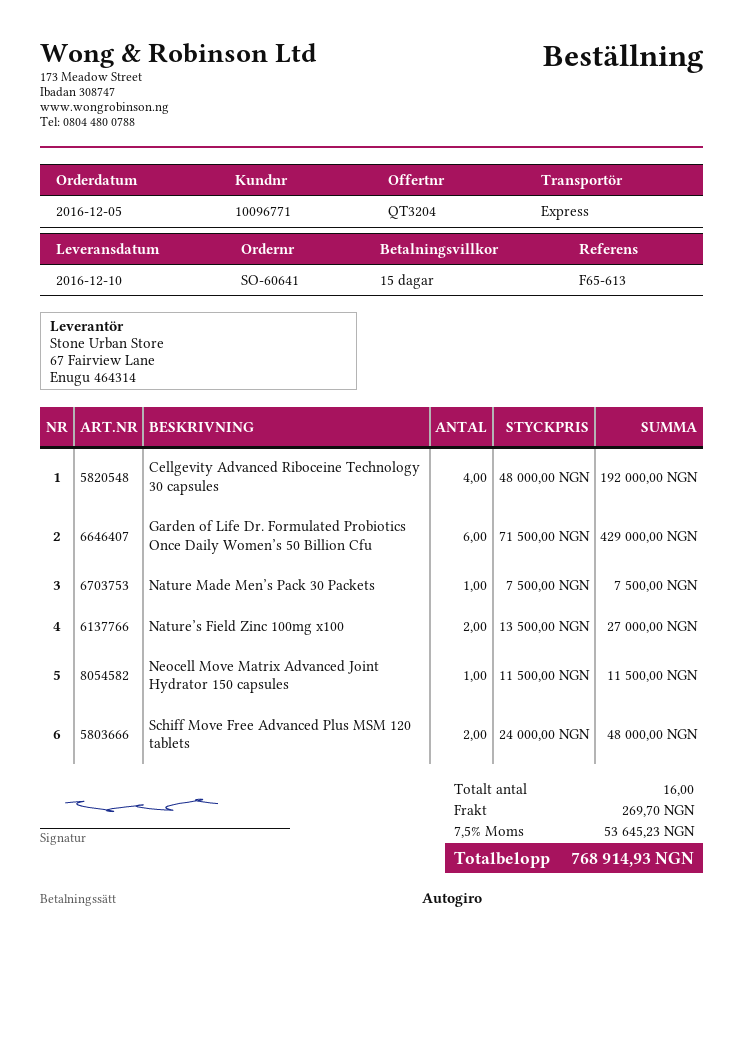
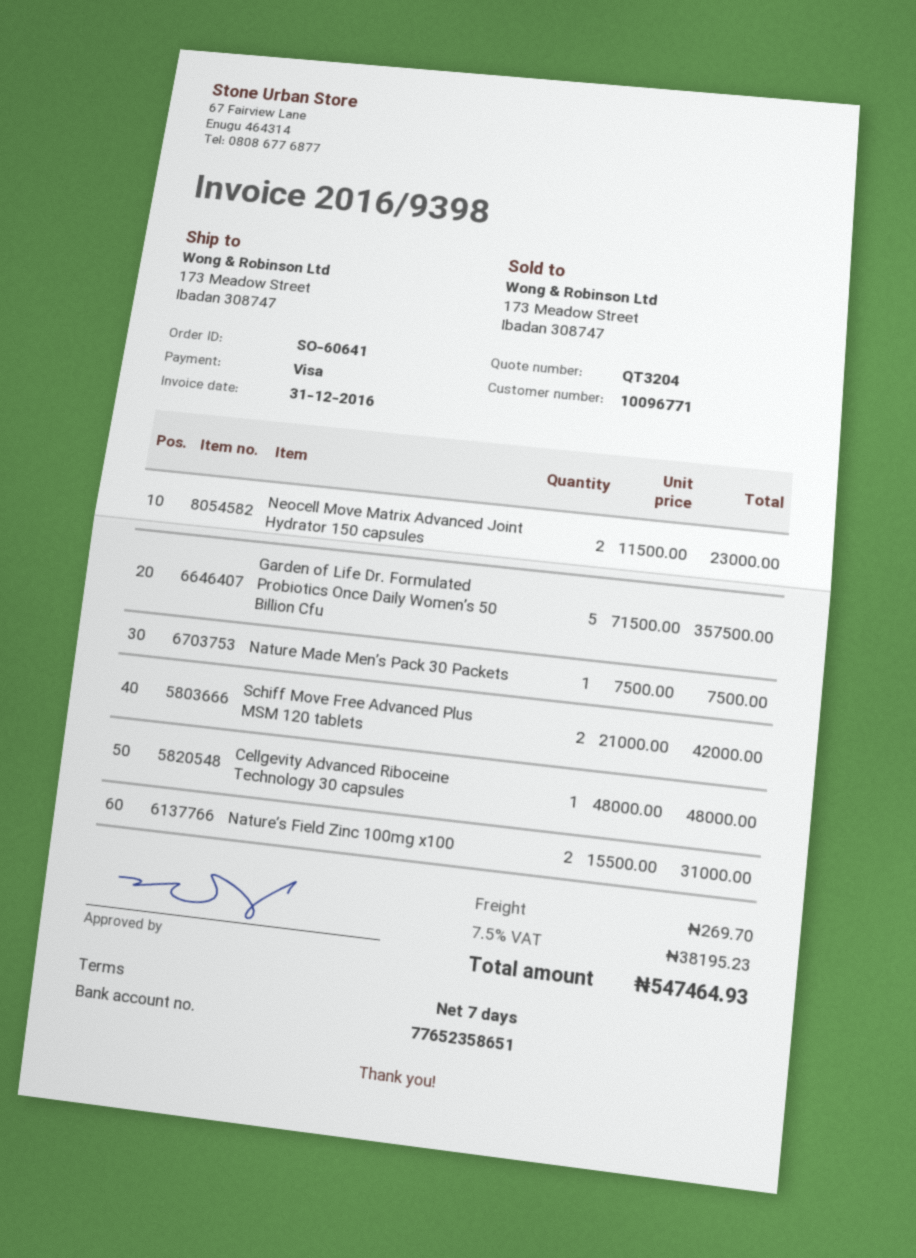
payment terms: 15 days -> 7 days
payment method: direct debit -> Visa
Cellgevity Advanced Riboceine Technology 30 capsules: 4 x 48000.00 = 192000.00 -> 1 x 48000.00 = 48000.00
Garden of Life Dr. Formulated Probiotics Once Daily Women’s 50 Billion Cfu: 6 x 71500.00 = 429000.00 -> 5 x 71500.00 = 357500.00
Nature’s Field Zinc 100mg x100: 2 x 13500.00 = 27000.00 -> 2 x 15500.00 = 31000.00
Neocell Move Matrix Advanced Joint Hydrator 150 capsules: 1 x 11500.00 = 11500.00 -> 2 x 11500.00 = 23000.00
Schiff Move Free Advanced Plus MSM 120 tablets: 2 x 24000.00 = 48000.00 -> 2 x 21000.00 = 42000.00
tax: 7.5% = 53645.23 -> 7.5% = 38195.23
total: 768914.93 -> 547464.93

